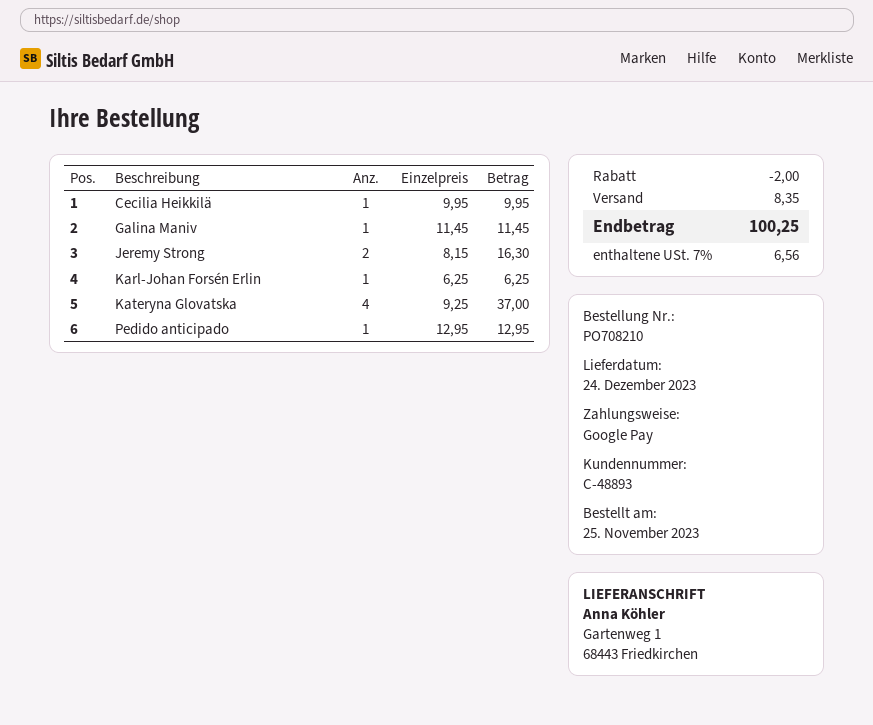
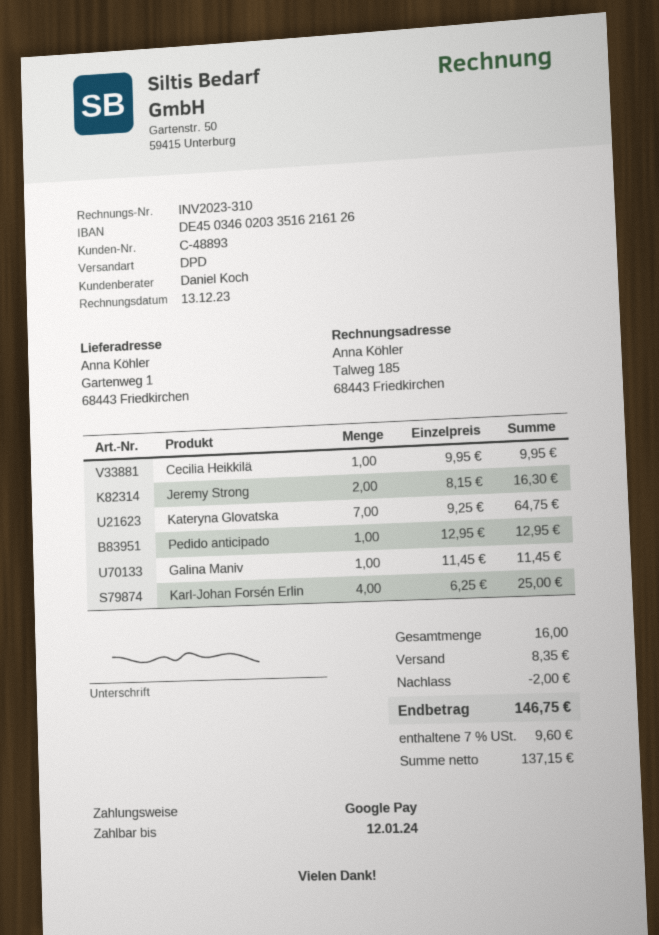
Karl-Johan Forsén Erlin: 1 x 6.25 = 6.25 -> 4 x 6.25 = 25.00
Kateryna Glovatska: 4 x 9.25 = 37.00 -> 7 x 9.25 = 64.75
tax: 7% = 6.56 -> 7% = 9.60
total: 100.25 -> 146.75

